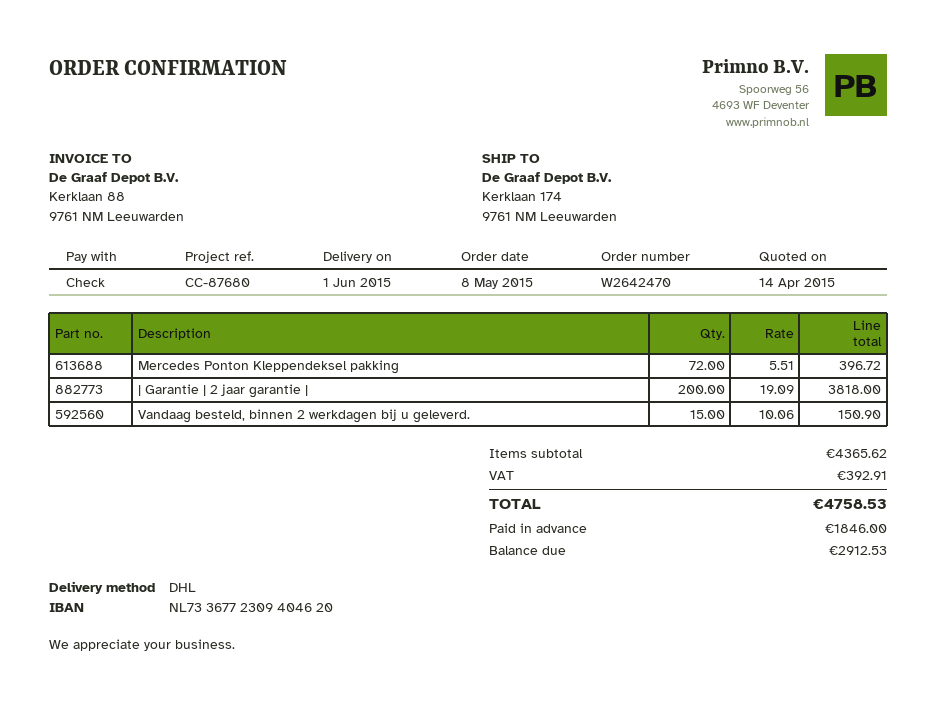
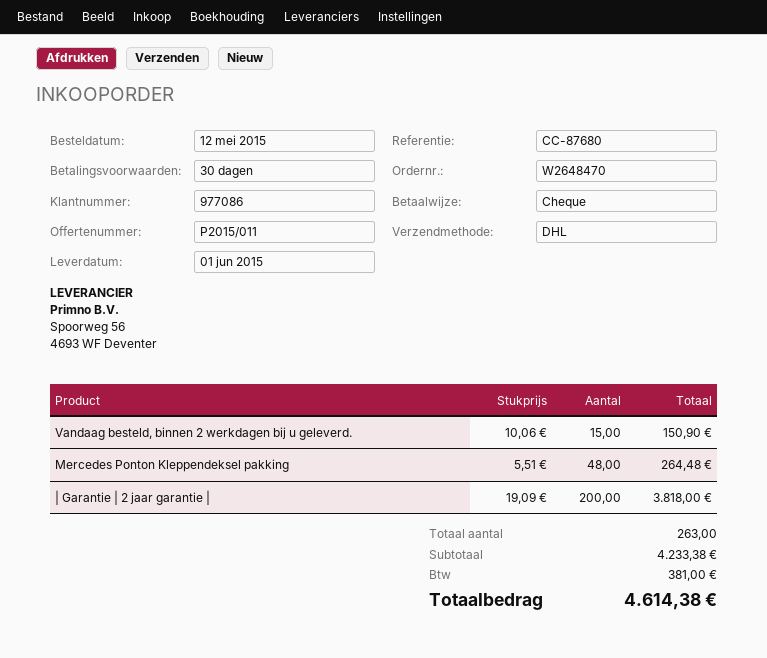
order number: W2642470 -> W2648470
order date: 2015-05-08 -> 2015-05-12
Mercedes Ponton Kleppendeksel pakking: 72 x 5.51 = 396.72 -> 48 x 5.51 = 264.48
subtotal: 4365.62 -> 4233.38
tax: 392.91 -> 381.00
total: 4758.53 -> 4614.38

